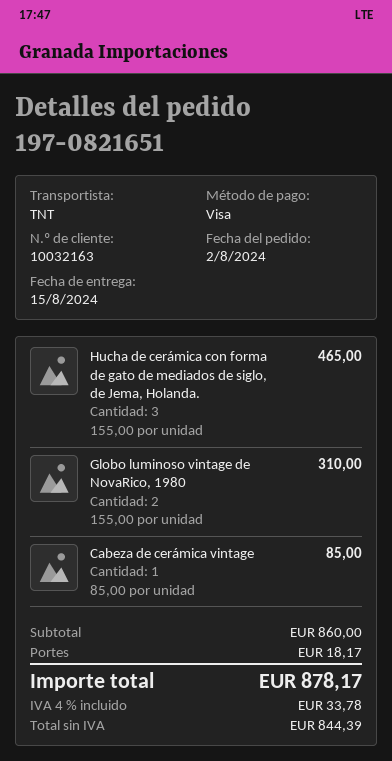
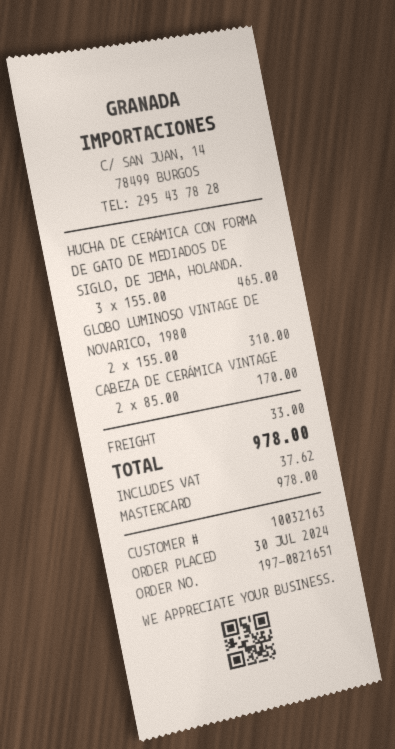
order date: 2024-08-02 -> 2024-07-30
payment method: Visa -> Mastercard
Cabeza de cerámica vintage: 1 x 85.00 = 85.00 -> 2 x 85.00 = 170.00
shipping: 18.17 -> 33.00
tax: 33.78 -> 37.62
total: 878.17 -> 978.00

